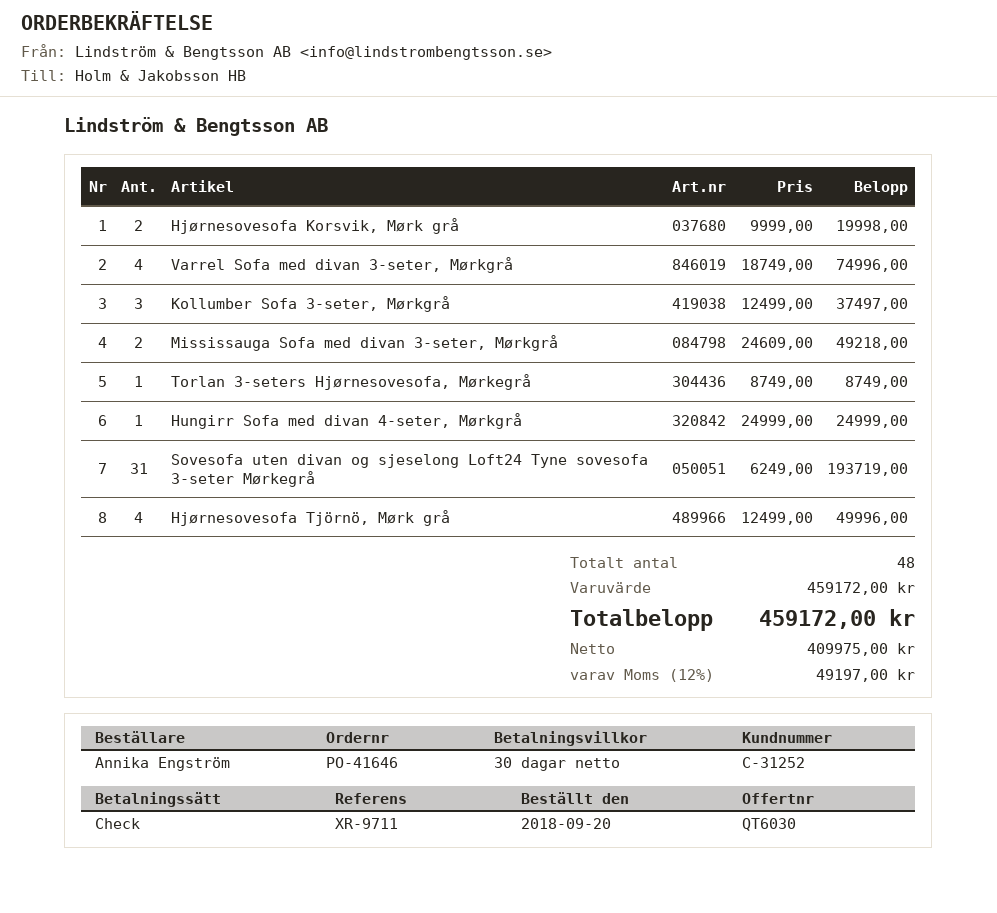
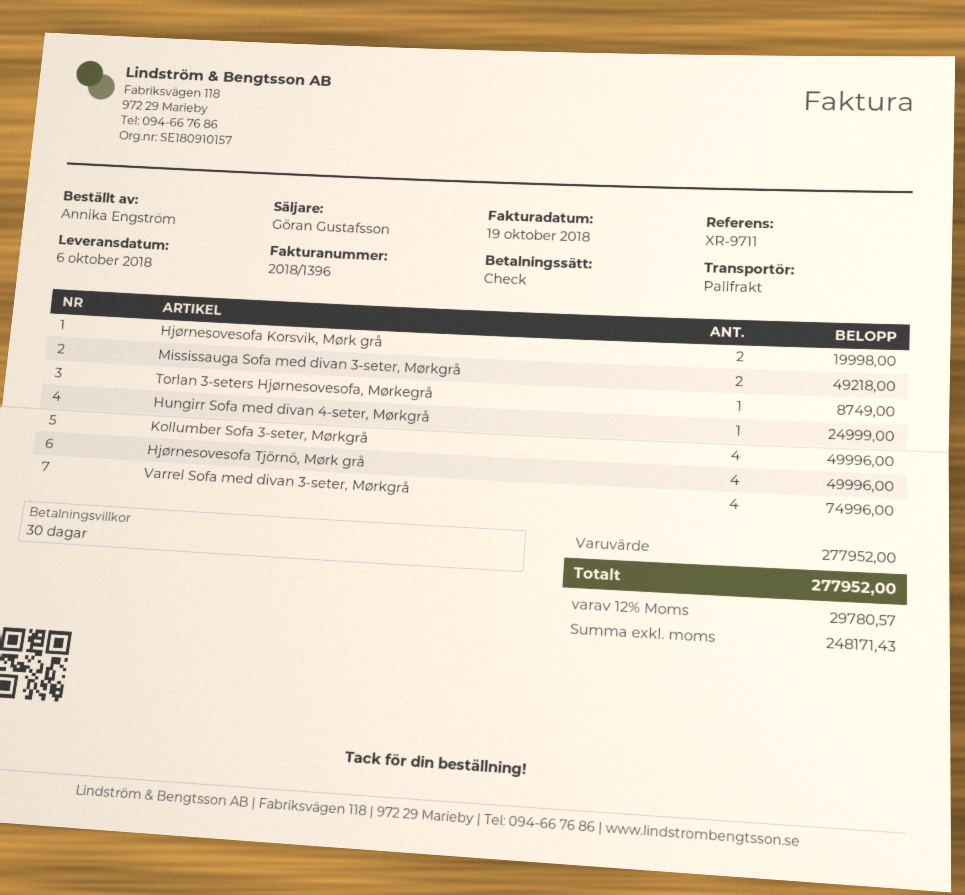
Kollumber Sofa 3-seter, Mørkgrå: 3 for 37497.00 -> 4 for 49996.00
Sovesofa uten divan og sjeselong Loft24 Tyne sovesofa 3-seter Mørkegrå: 31 for 193719.00 -> none
subtotal: 459172.00 -> 277952.00
net: 409975.00 -> 248171.43
tax: 12% = 49197.00 -> 12% = 29780.57
total: 459172.00 -> 277952.00

